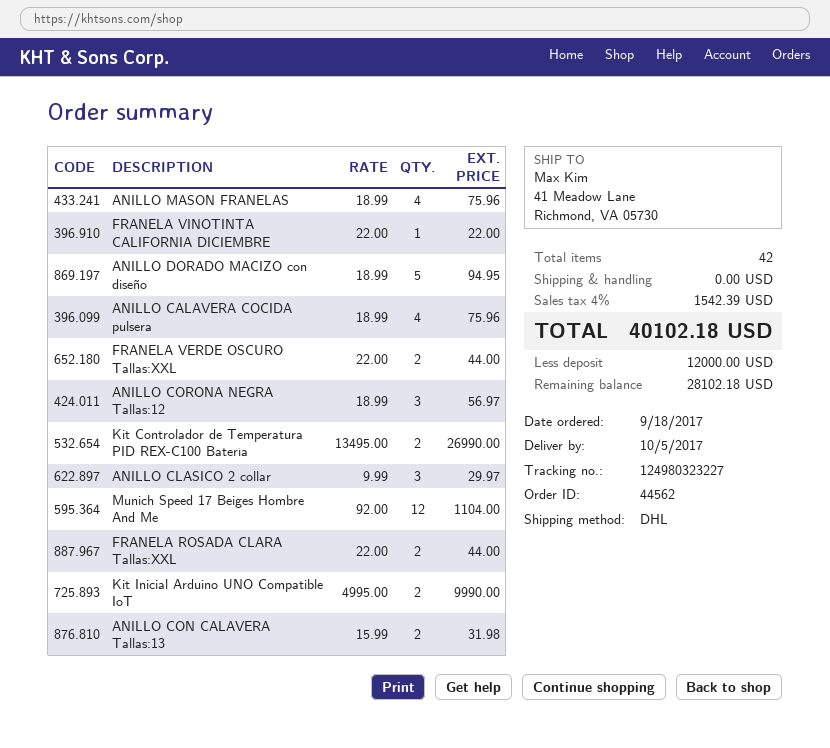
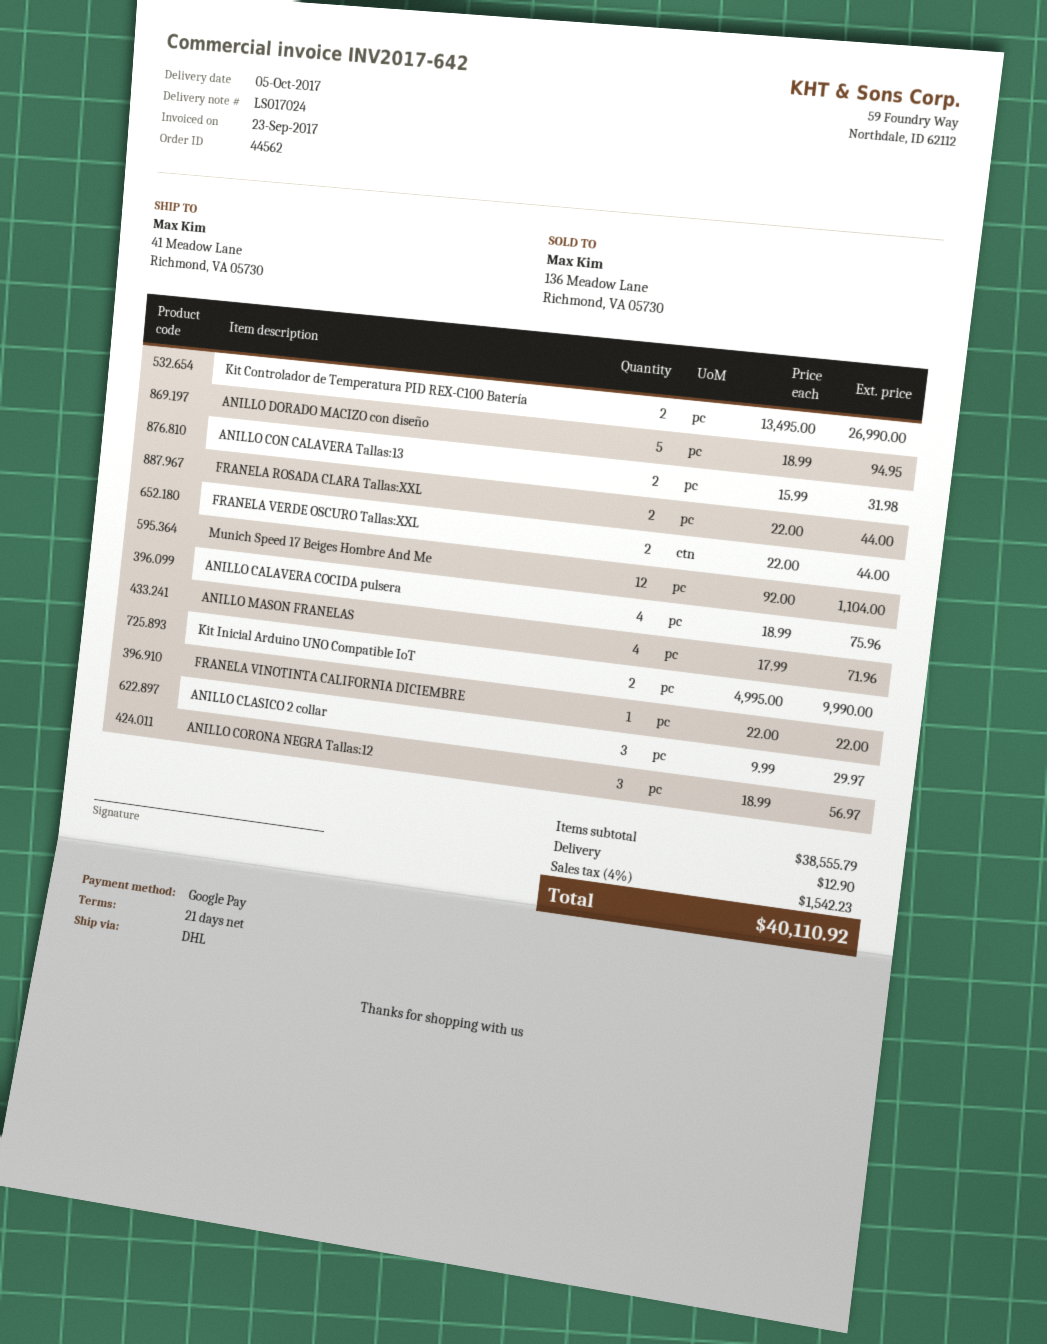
ANILLO MASON FRANELAS: 4 x 18.99 = 75.96 -> 4 x 17.99 = 71.96
shipping: 0.00 -> 12.90
tax: 4% = 1542.39 -> 4% = 1542.23
total: 40102.18 -> 40110.92

